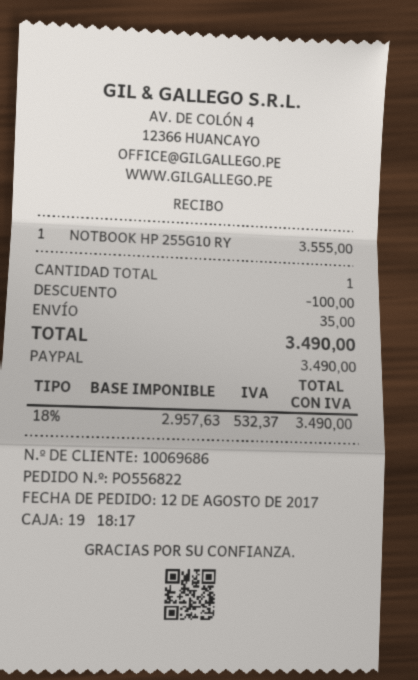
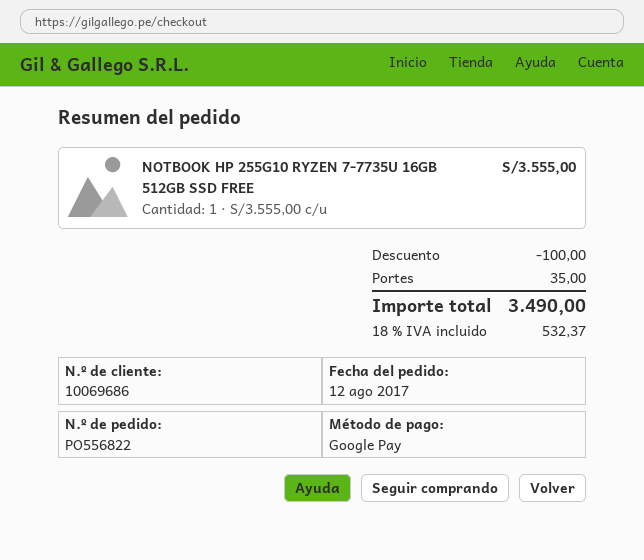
payment method: PayPal -> Google Pay

